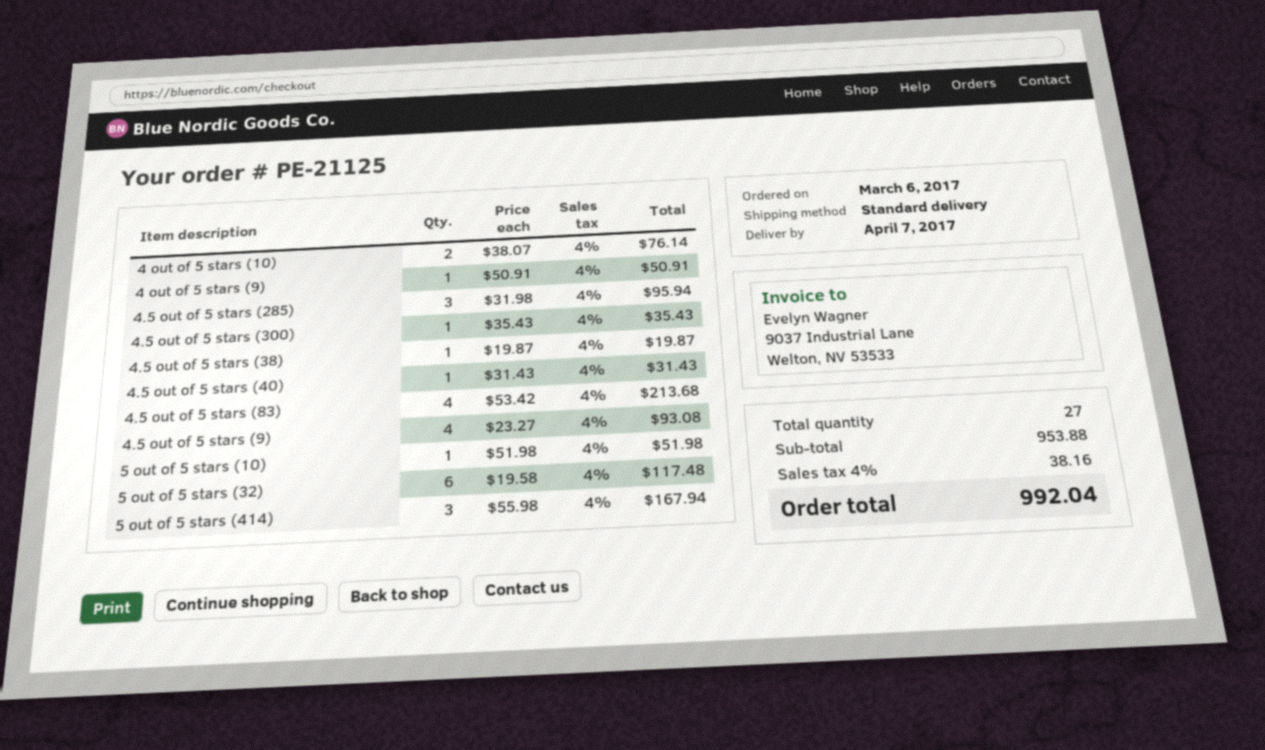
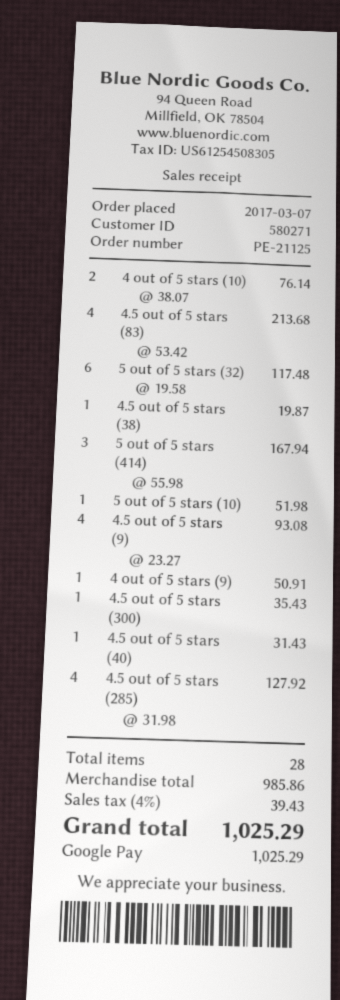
order date: 2017-03-06 -> 2017-03-07
4.5 out of 5 stars (285): 3 x 31.98 = 95.94 -> 4 x 31.98 = 127.92
total quantity: 27 -> 28
subtotal: 953.88 -> 985.86
tax: 4% = 38.16 -> 4% = 39.43
total: 992.04 -> 1025.29

